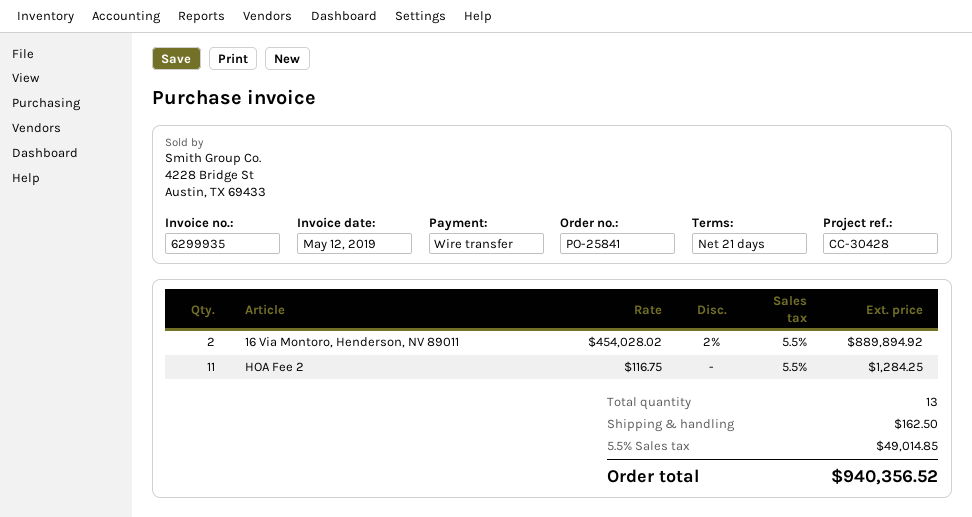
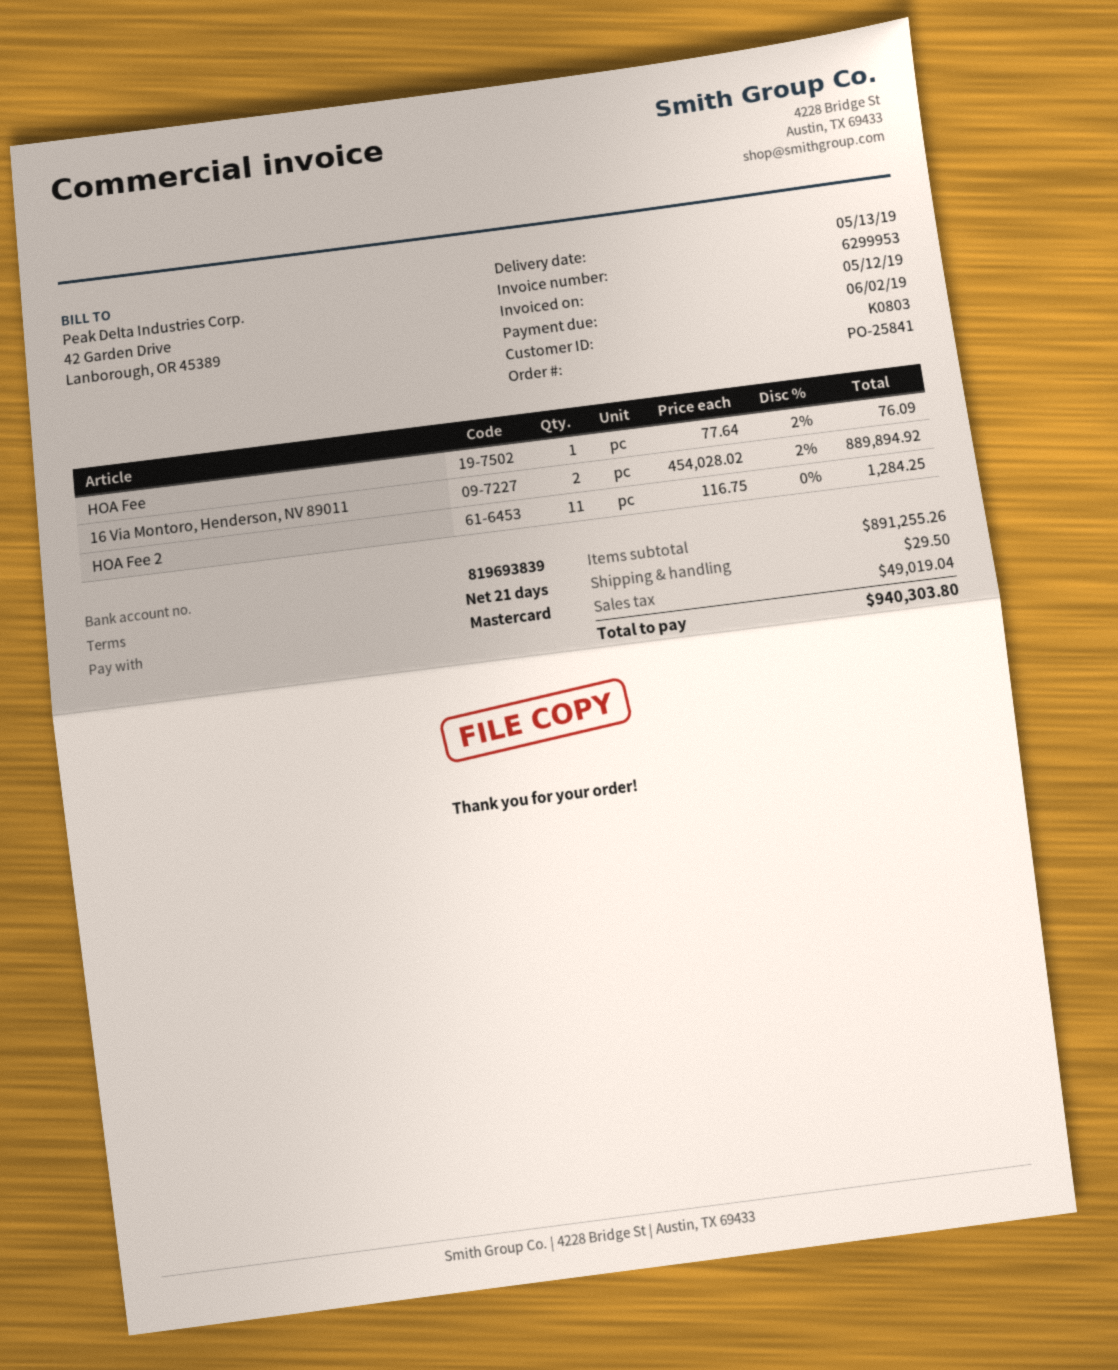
invoice number: 6299935 -> 6299953
payment method: bank transfer -> Mastercard
HOA Fee: none -> 1 x 77.64 - 2% = 76.09
shipping: 162.50 -> 29.50
tax: 49014.85 -> 49019.04
total: 940356.52 -> 940303.80

